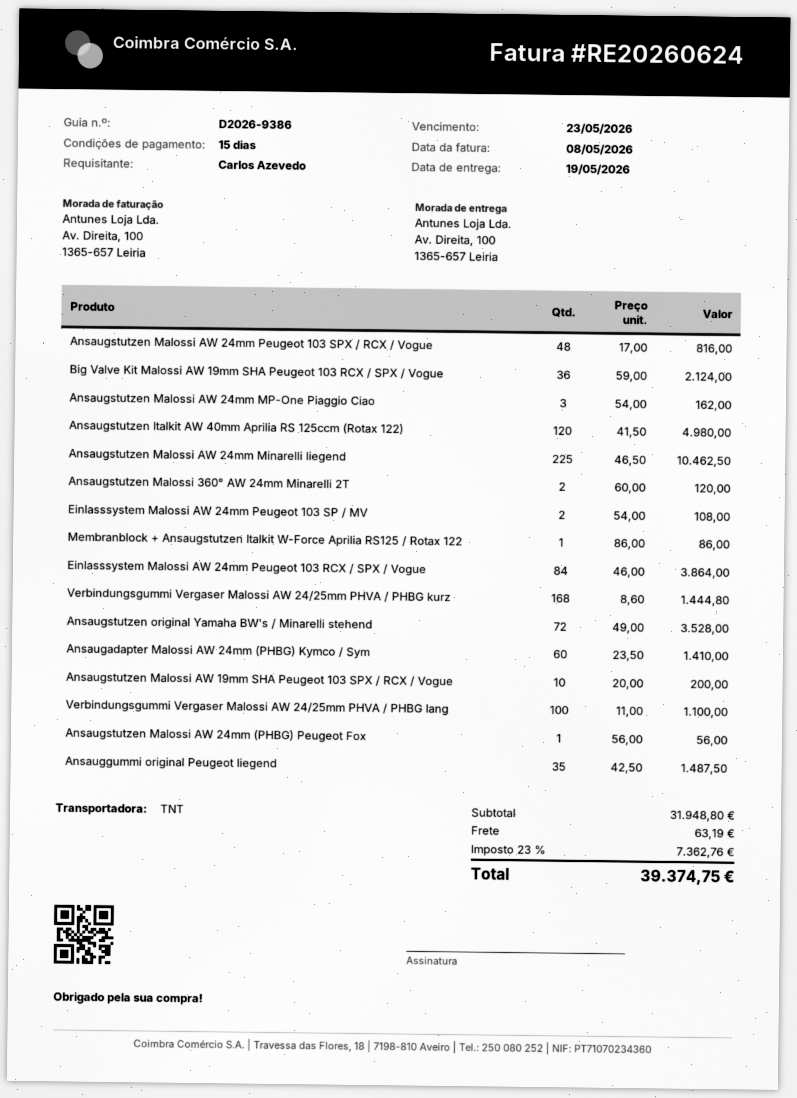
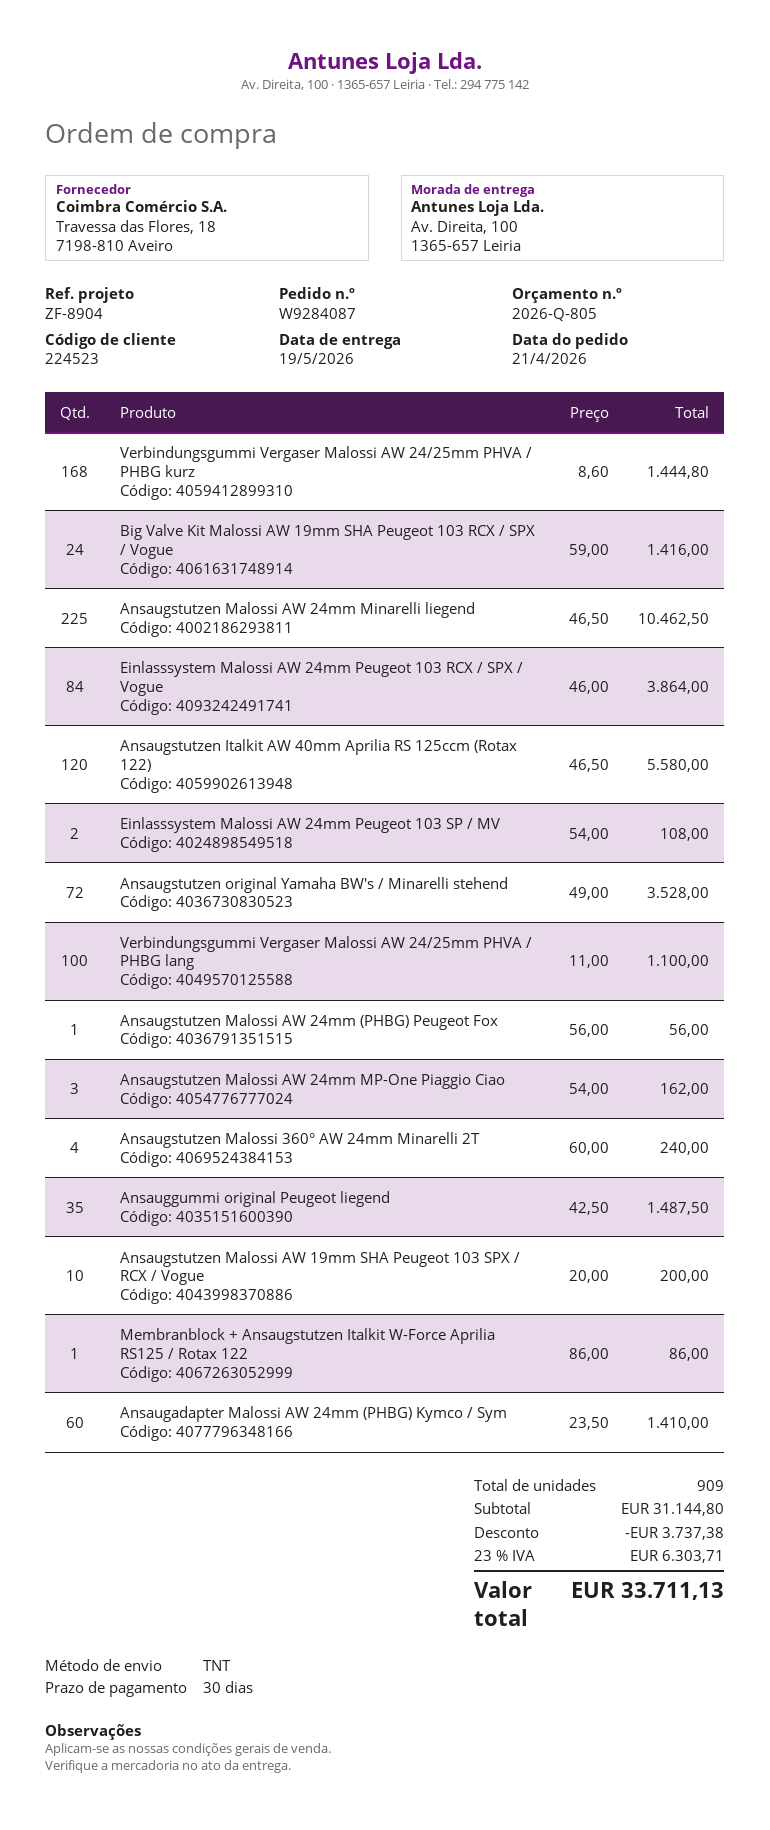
payment terms: 15 days -> 30 days
Ansaugstutzen Malossi AW 24mm Peugeot 103 SPX / RCX / Vogue: 48 x 17.00 = 816.00 -> none
Big Valve Kit Malossi AW 19mm SHA Peugeot 103 RCX / SPX / Vogue: 36 x 59.00 = 2124.00 -> 24 x 59.00 = 1416.00
Ansaugstutzen Italkit AW 40mm Aprilia RS 125ccm (Rotax 122): 120 x 41.50 = 4980.00 -> 120 x 46.50 = 5580.00
Ansaugstutzen Malossi 360° AW 24mm Minarelli 2T: 2 x 60.00 = 120.00 -> 4 x 60.00 = 240.00
subtotal: 31948.80 -> 31144.80
discount: none -> 3737.38
shipping: 63.19 -> none
tax: 23% = 7362.76 -> 23% = 6303.71
total: 39374.75 -> 33711.13

